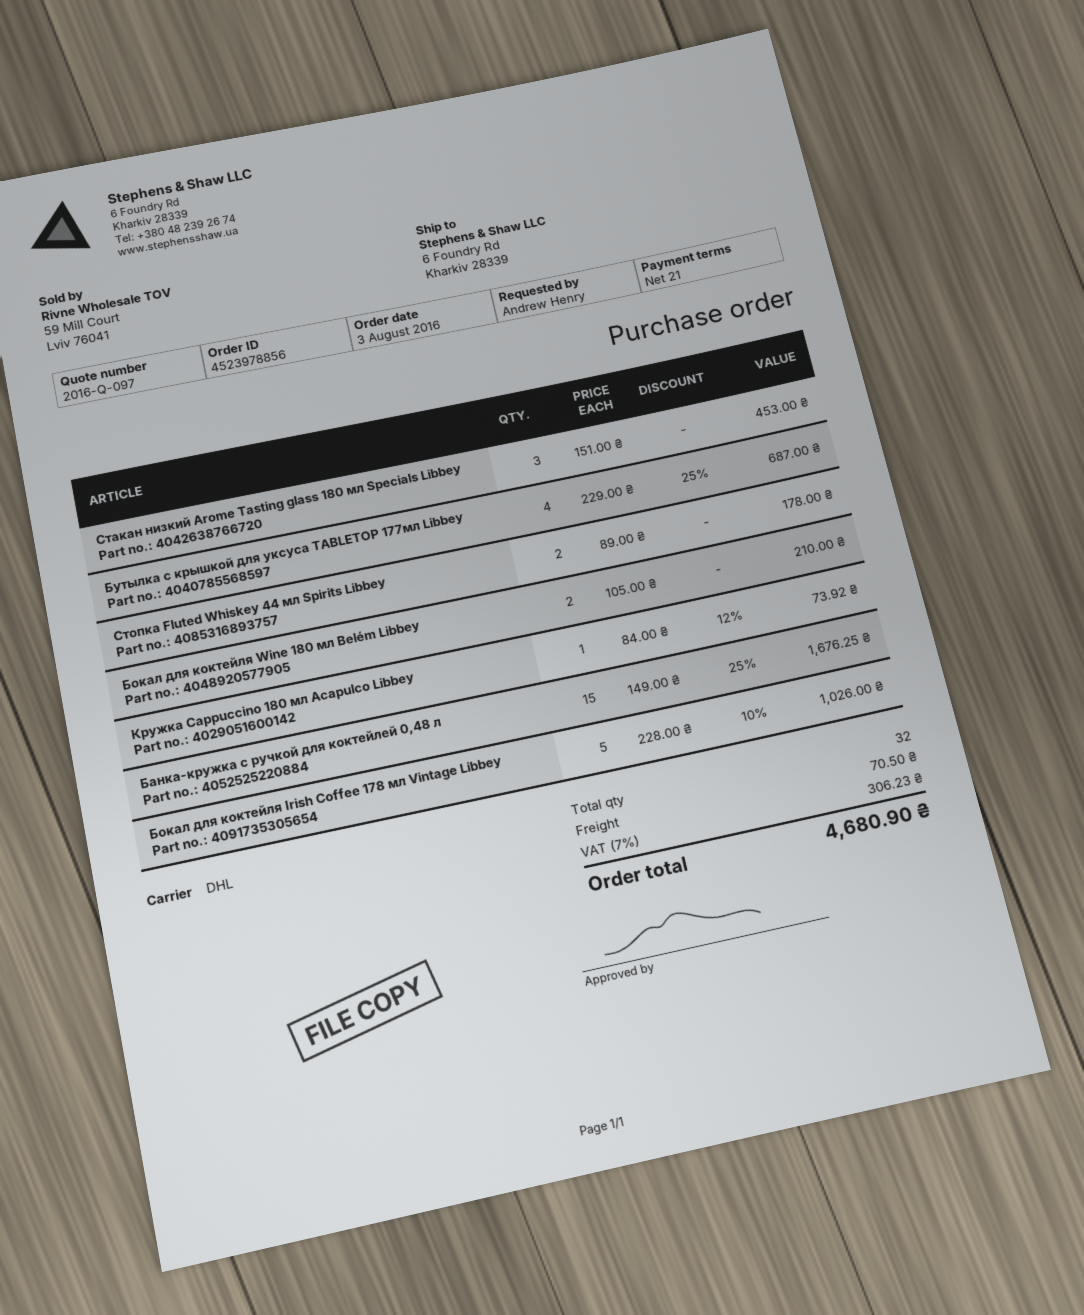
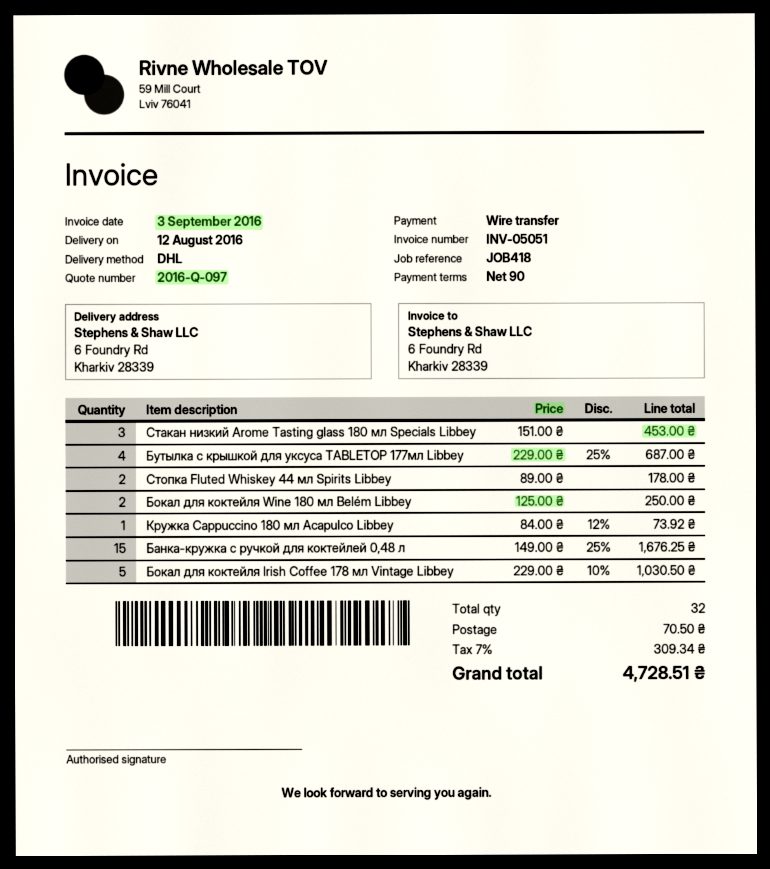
payment terms: 21 days -> 90 days
Бокал для коктейля Wine 180 мл Belém Libbey: 2 x 105.00 = 210.00 -> 2 x 125.00 = 250.00
Бокал для коктейля Irish Coffee 178 мл Vintage Libbey: 5 x 228.00 - 10% = 1026.00 -> 5 x 229.00 - 10% = 1030.50
tax: 7% = 306.23 -> 7% = 309.34
total: 4680.90 -> 4728.51

